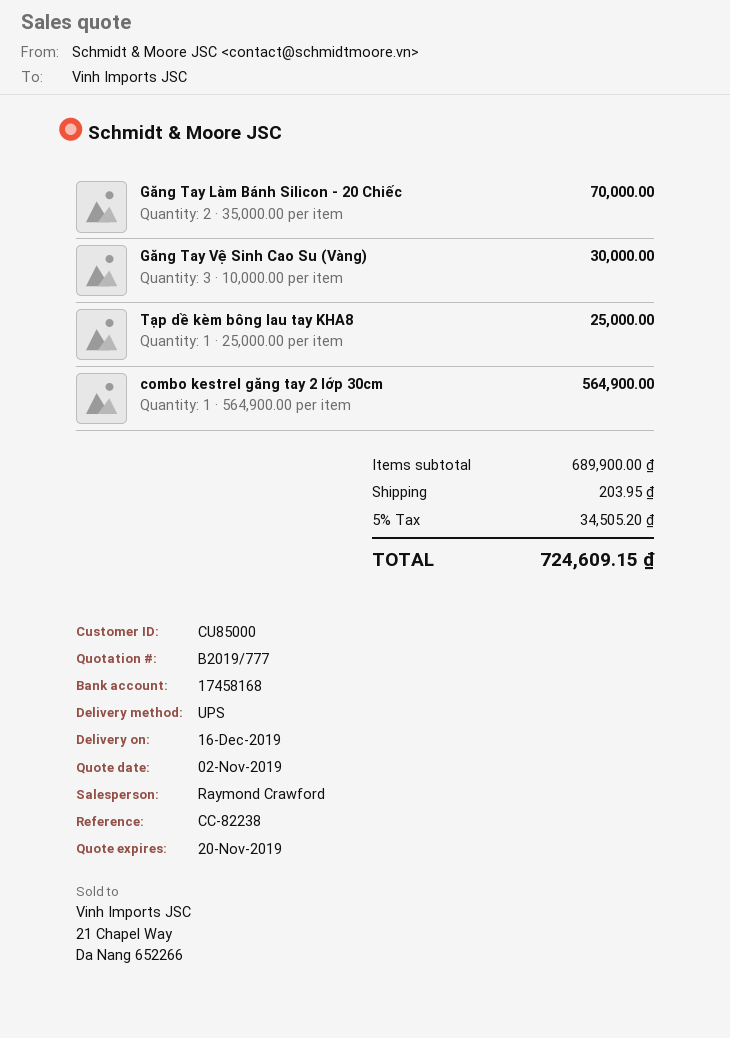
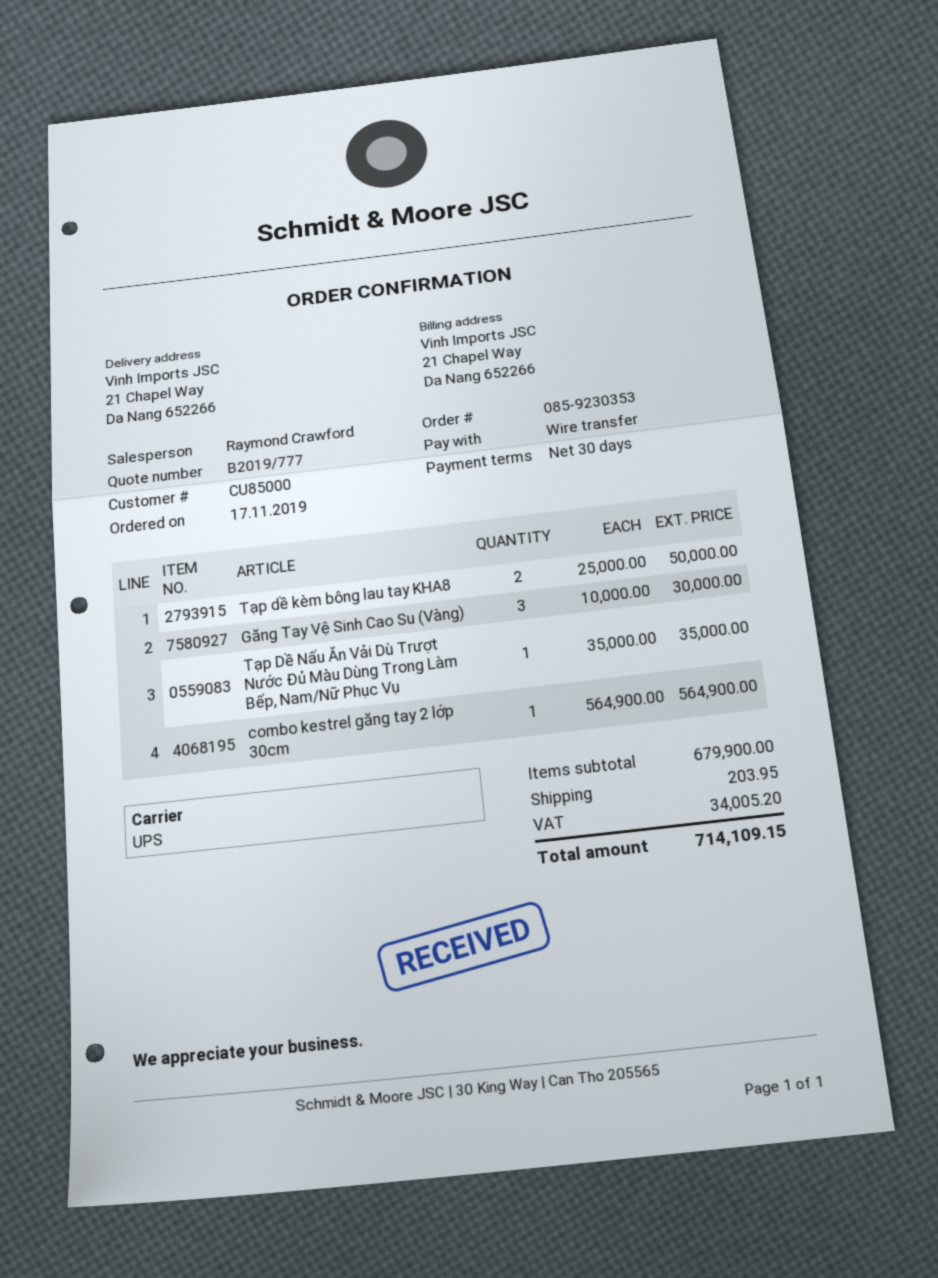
Găng Tay Làm Bánh Silicon - 20 Chiếc: 2 x 35000.00 = 70000.00 -> none
Tạp dề kèm bông lau tay KHA8: 1 x 25000.00 = 25000.00 -> 2 x 25000.00 = 50000.00
Tạp Dề Nấu Ăn Vải Dù Trượt Nước Đủ Màu Dùng Trong Làm Bếp, Nam/Nữ Phục Vụ: none -> 1 x 35000.00 = 35000.00
subtotal: 689900.00 -> 679900.00
tax: 34505.20 -> 34005.20
total: 724609.15 -> 714109.15

